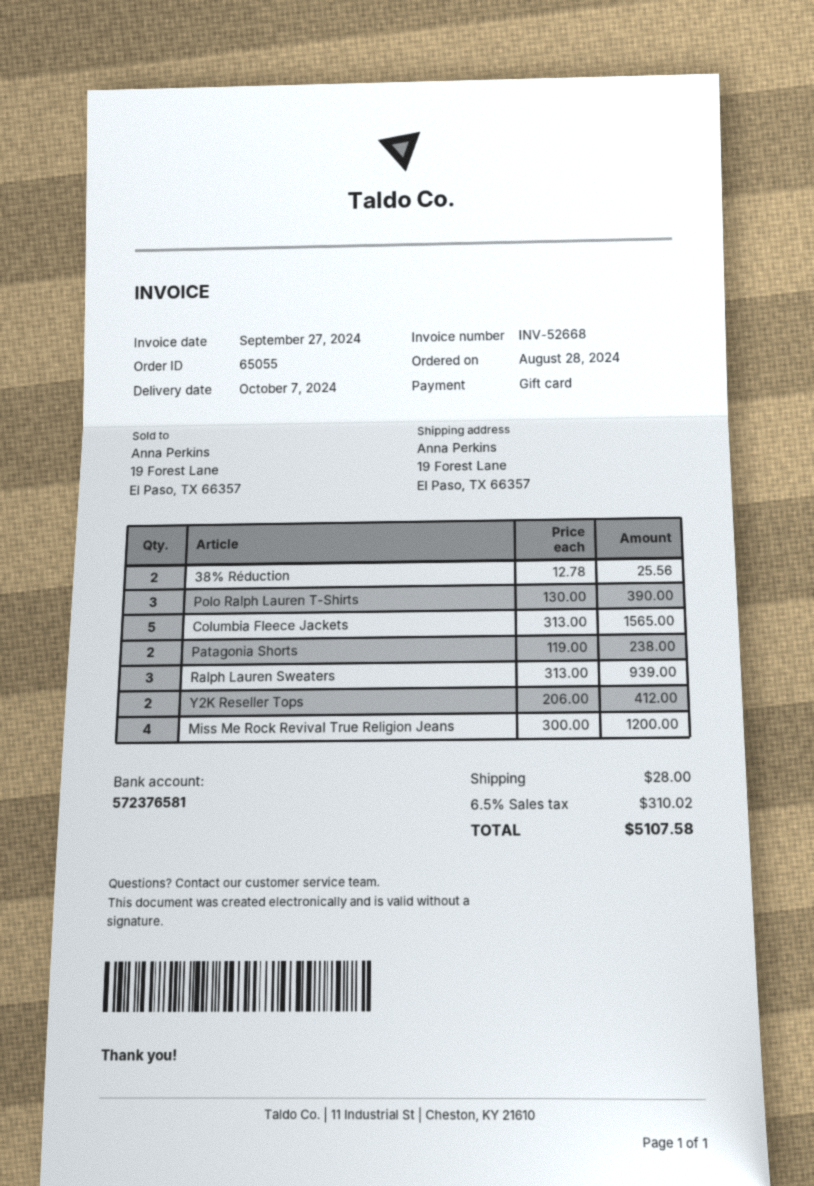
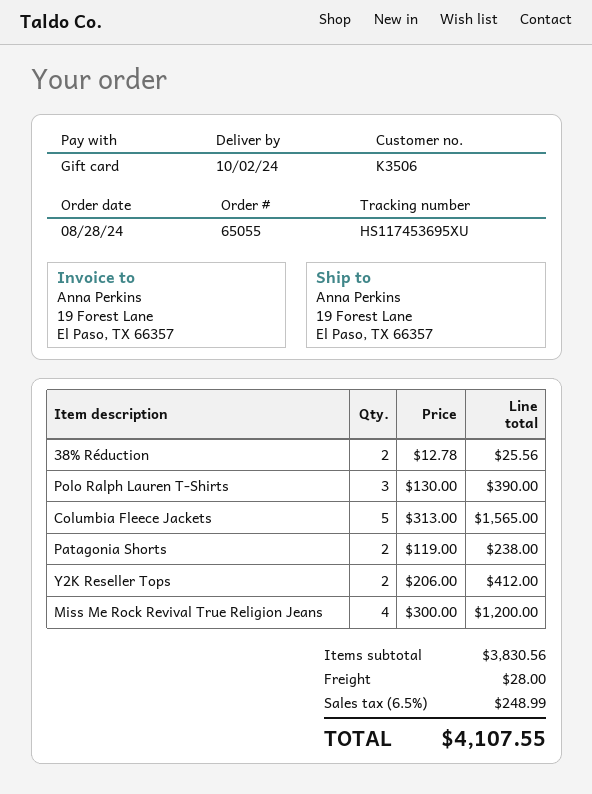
delivery date: 2024-10-07 -> 2024-10-02
Ralph Lauren Sweaters: 3 x 313.00 = 939.00 -> none
tax: 6.5% = 310.02 -> 6.5% = 248.99
total: 5107.58 -> 4107.55

